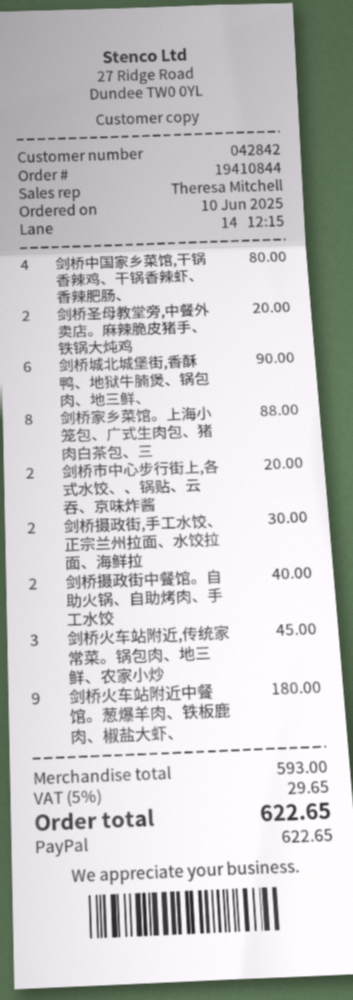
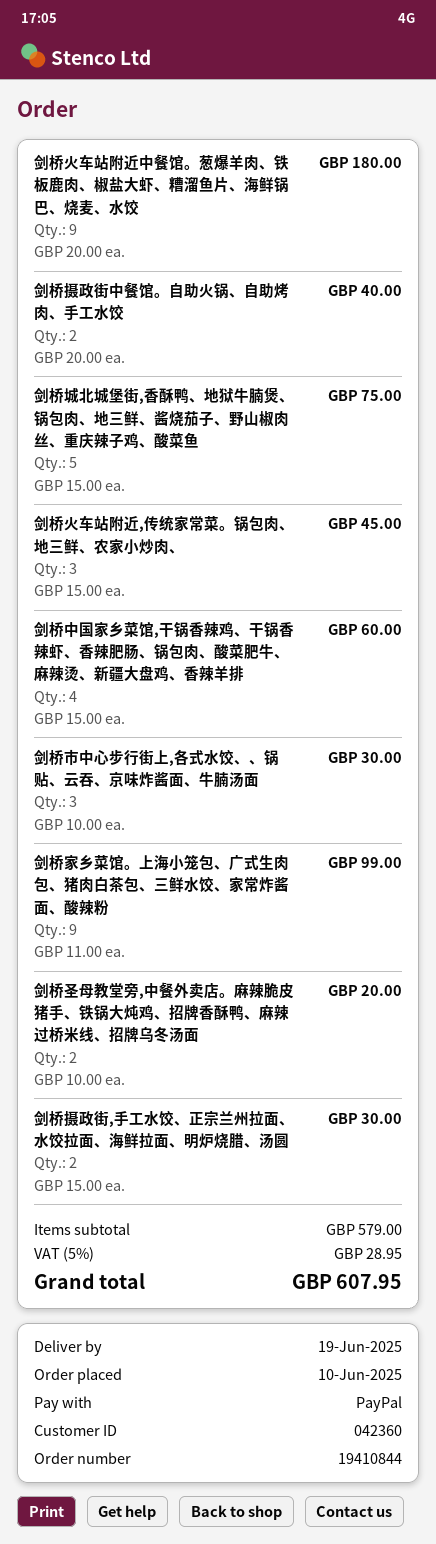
customer number: 042842 -> 042360
剑桥中国家乡菜馆,干锅香辣鸡、干锅香辣虾、香辣肥肠、: 4 for 80.00 -> 4 for 60.00
剑桥城北城堡街,香酥鸭、地狱牛腩煲、锅包肉、地三鲜、: 6 for 90.00 -> 5 for 75.00
剑桥家乡菜馆。上海小笼包、广式生肉包、猪肉白茶包、三: 8 for 88.00 -> 9 for 99.00
剑桥市中心步行街上,各式水饺、、锅贴、云吞、京味炸酱: 2 for 20.00 -> 3 for 30.00
subtotal: 593.00 -> 579.00
tax: 5% = 29.65 -> 5% = 28.95
total: 622.65 -> 607.95

